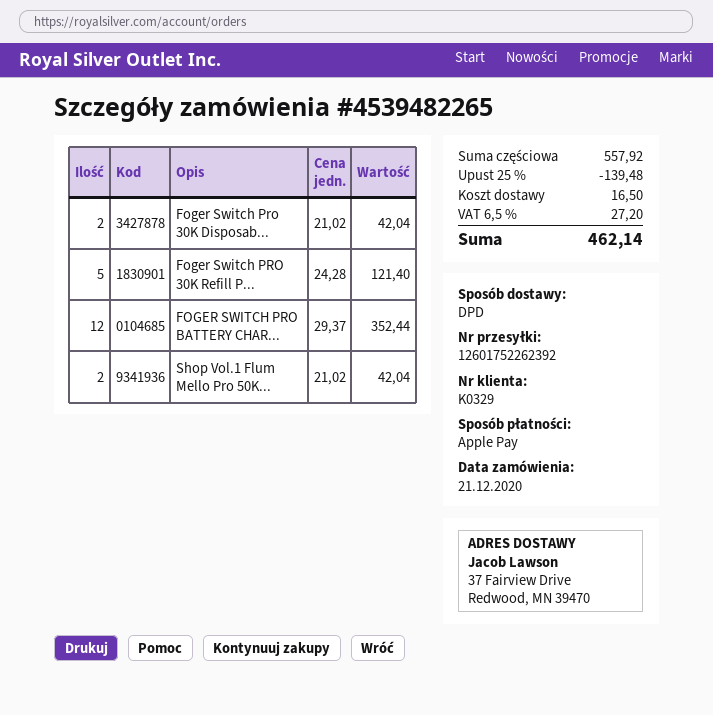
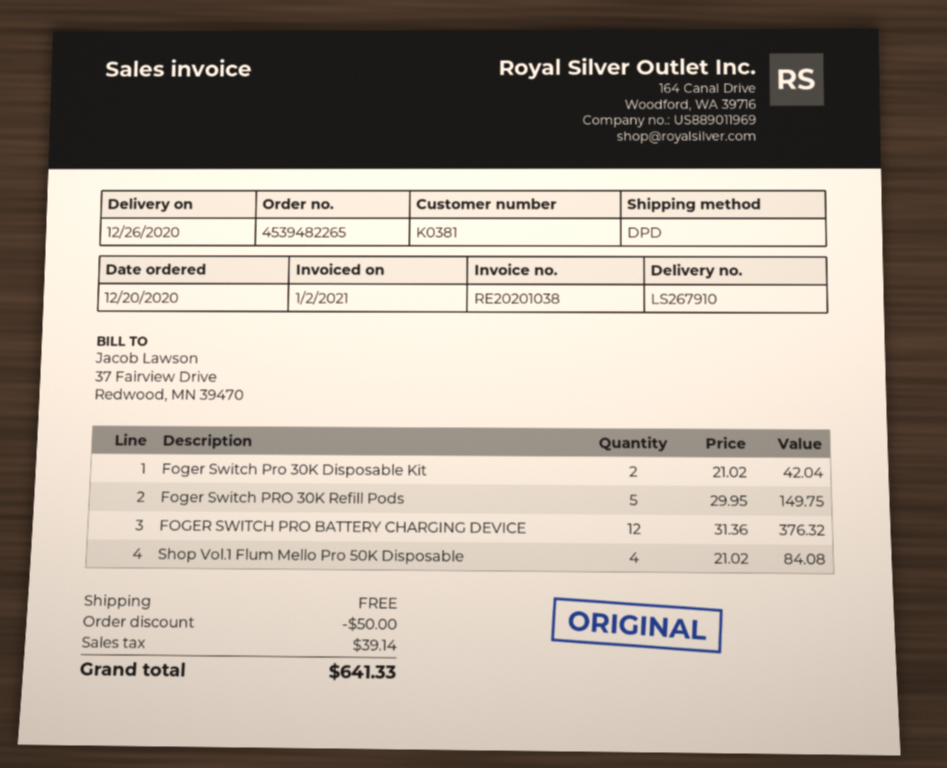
order date: 2020-12-21 -> 2020-12-20
customer number: K0329 -> K0381
Foger Switch PRO 30K Refill P...: 5 x 24.28 = 121.40 -> 5 x 29.95 = 149.75
FOGER SWITCH PRO BATTERY CHAR...: 12 x 29.37 = 352.44 -> 12 x 31.36 = 376.32
Shop Vol.1 Flum Mello Pro 50K...: 2 x 21.02 = 42.04 -> 4 x 21.02 = 84.08
discount: 139.48 -> 50.00
shipping: 16.50 -> 0.00
tax: 27.20 -> 39.14
total: 462.14 -> 641.33

